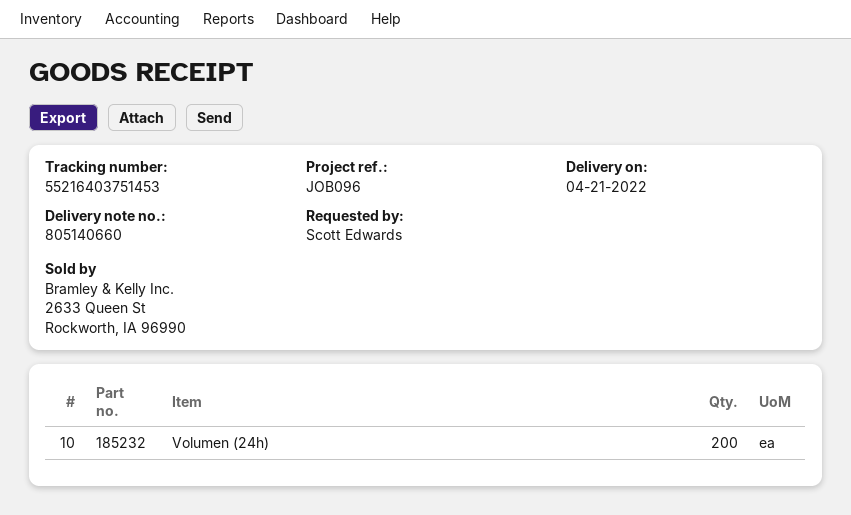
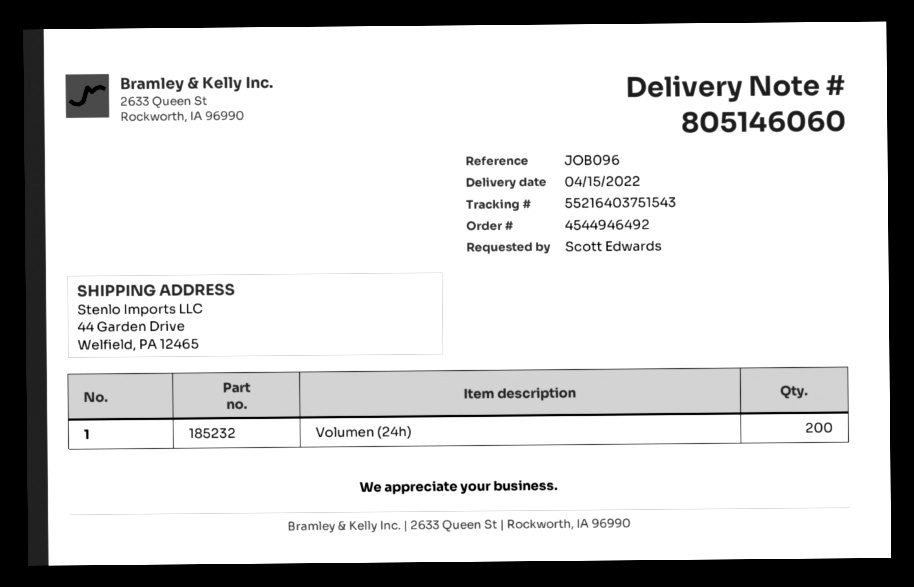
delivery note number: 805140660 -> 805146060
delivery date: 2022-04-21 -> 2022-04-15
tracking number: 55216403751453 -> 55216403751543

